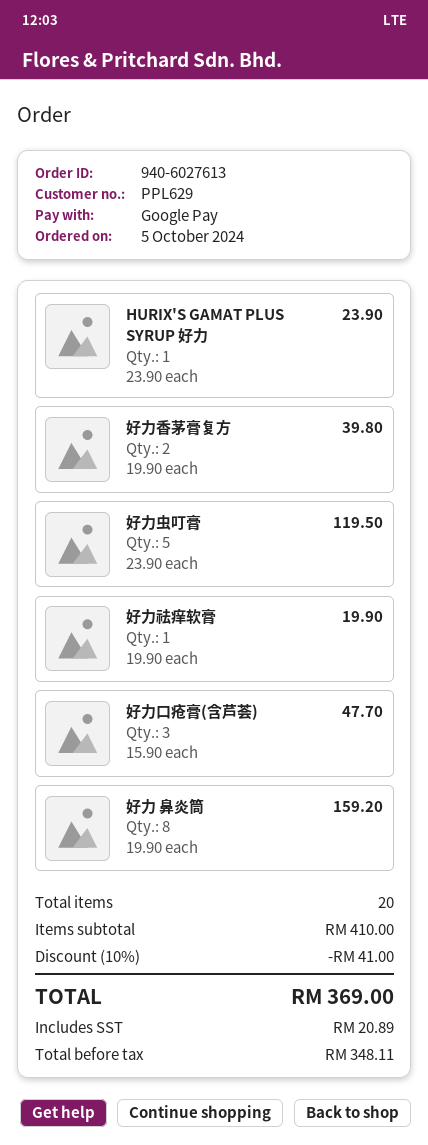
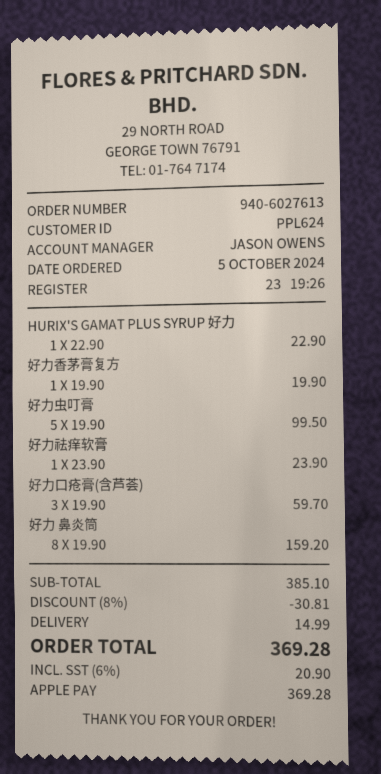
customer number: PPL629 -> PPL624
payment method: Google Pay -> Apple Pay
HURIX'S GAMAT PLUS SYRUP 好力: 1 x 23.90 = 23.90 -> 1 x 22.90 = 22.90
好力香茅膏复方: 2 x 19.90 = 39.80 -> 1 x 19.90 = 19.90
好力虫叮膏: 5 x 23.90 = 119.50 -> 5 x 19.90 = 99.50
好力祛痒软膏: 1 x 19.90 = 19.90 -> 1 x 23.90 = 23.90
好力口疮膏(含芦荟): 3 x 15.90 = 47.70 -> 3 x 19.90 = 59.70
subtotal: 410.00 -> 385.10
discount: 10% = 41.00 -> 8% = 30.81
shipping: none -> 14.99
tax: 20.89 -> 20.90
total: 369.00 -> 369.28

